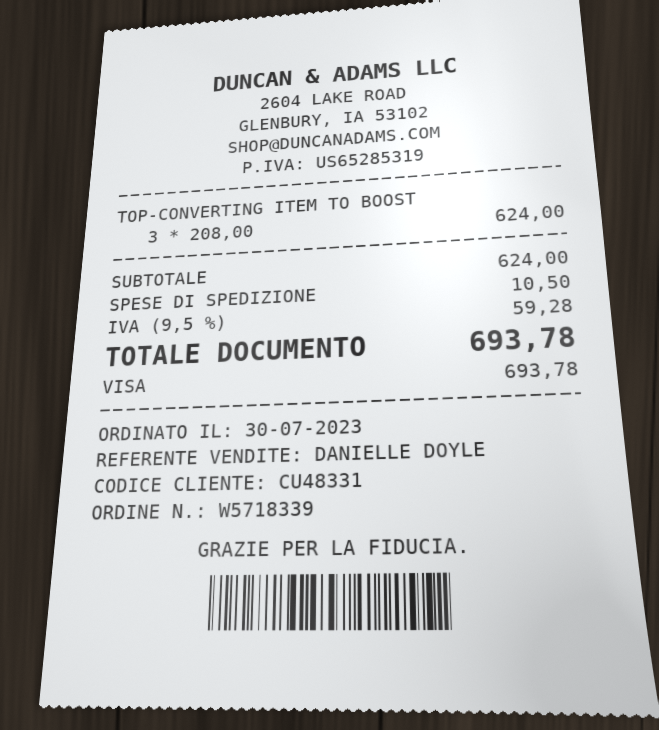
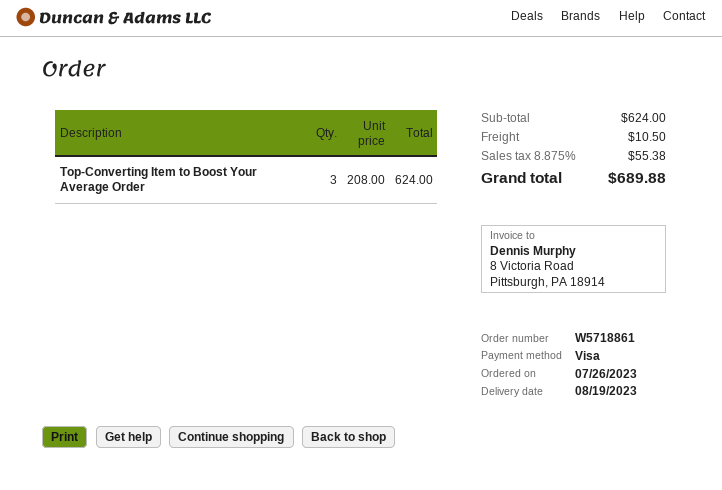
order number: W5718339 -> W5718861
order date: 2023-07-30 -> 2023-07-26
tax: 9.5% = 59.28 -> 8.875% = 55.38
total: 693.78 -> 689.88

